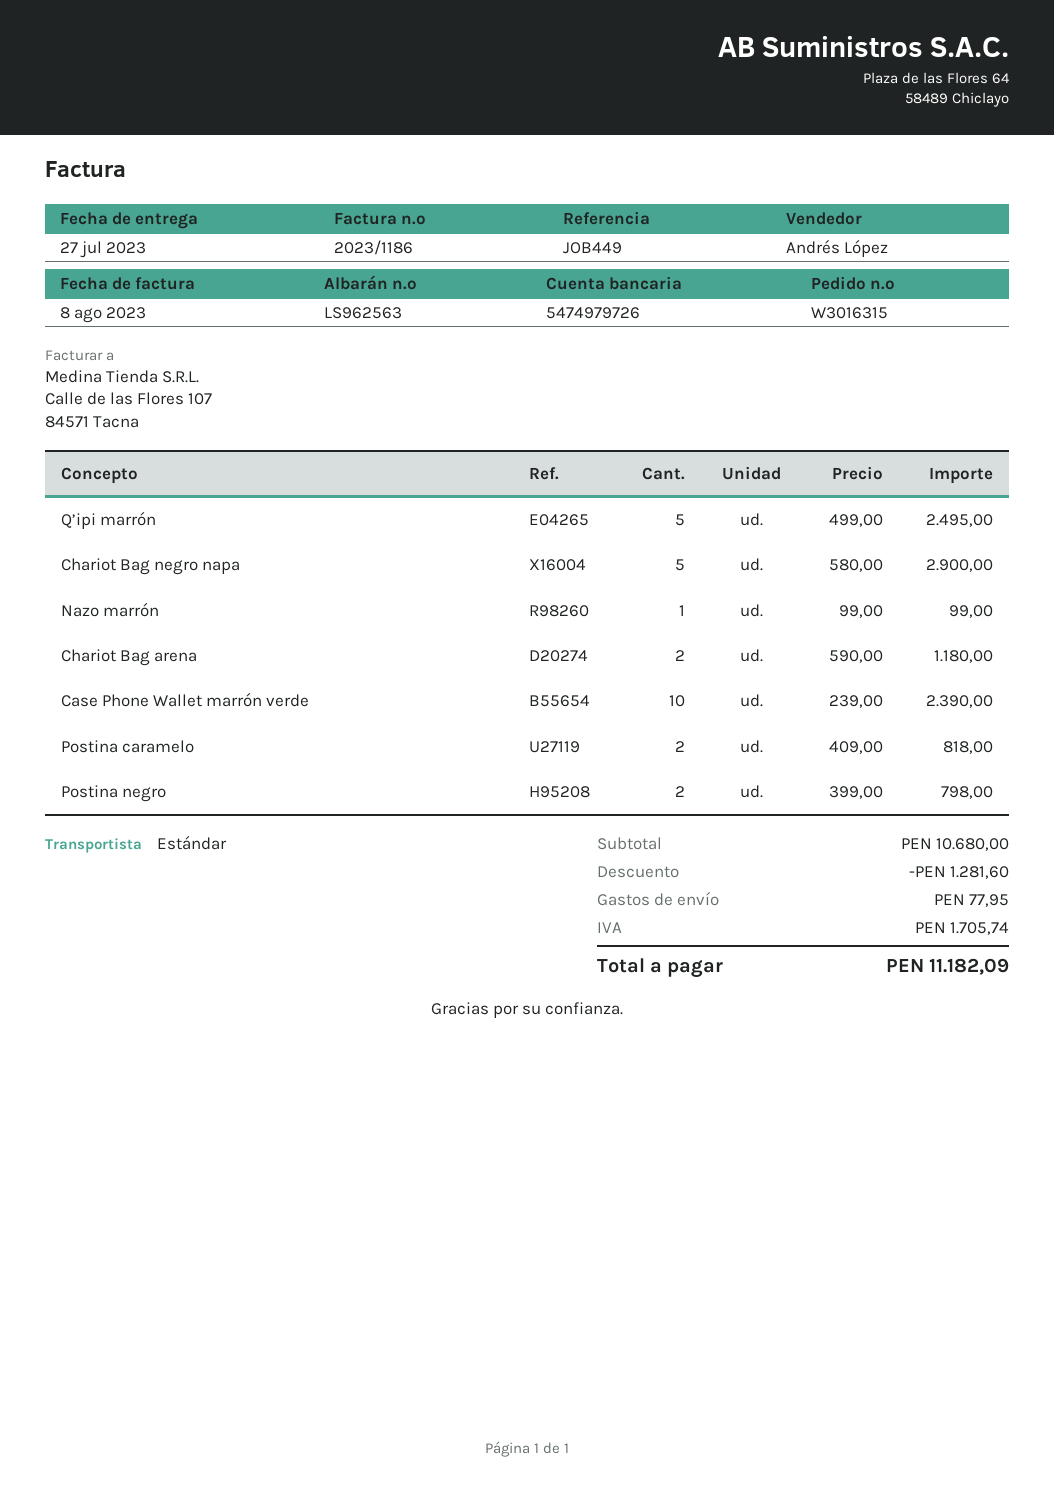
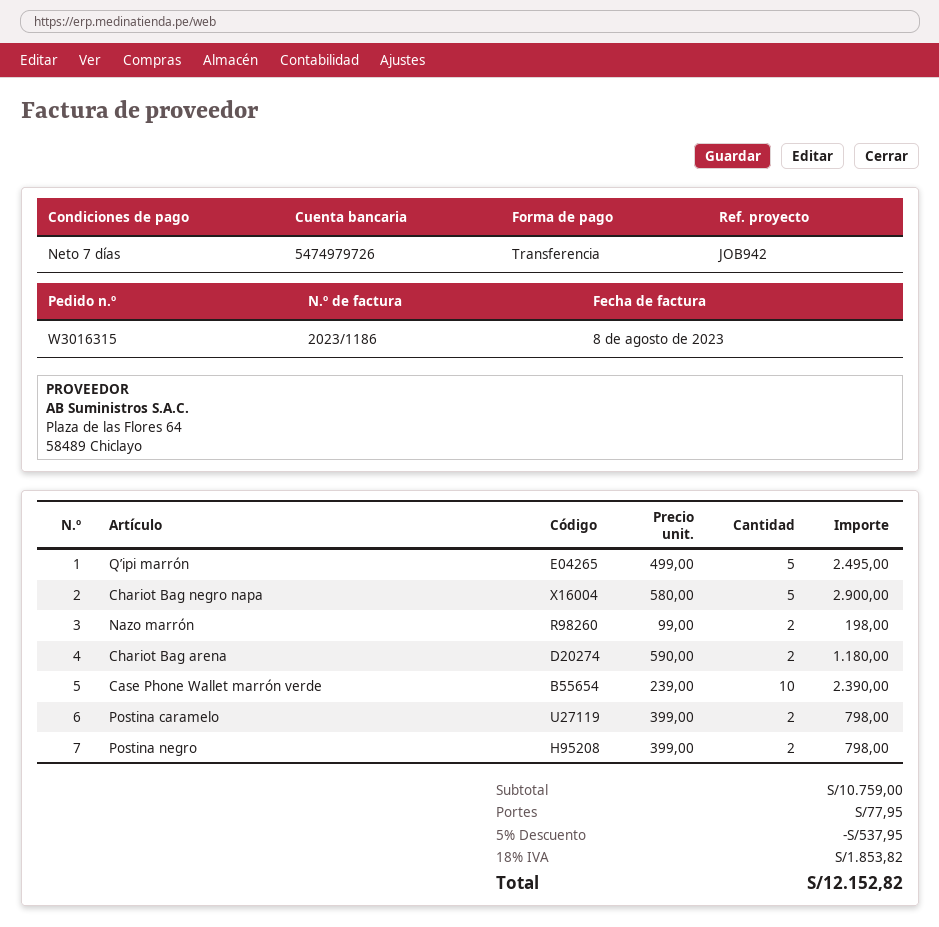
reference: JOB449 -> JOB942
Nazo marrón: 1 x 99.00 = 99.00 -> 2 x 99.00 = 198.00
Postina caramelo: 2 x 409.00 = 818.00 -> 2 x 399.00 = 798.00
subtotal: 10680.00 -> 10759.00
discount: 1281.60 -> 537.95
tax: 1705.74 -> 1853.82
total: 11182.09 -> 12152.82

